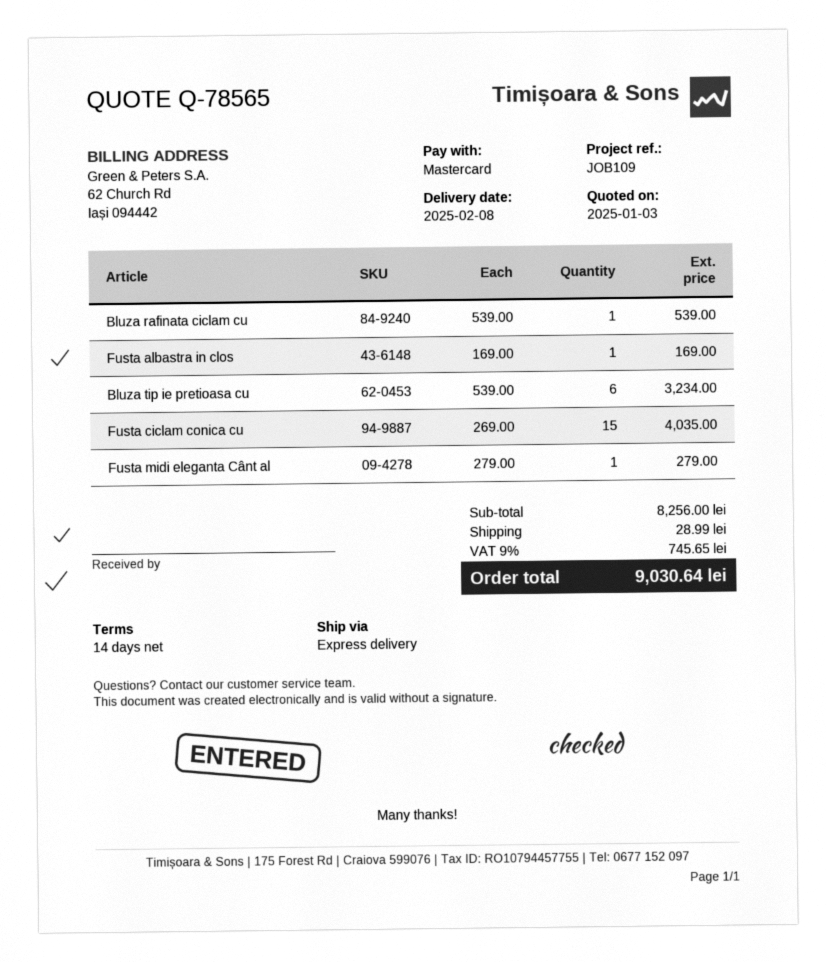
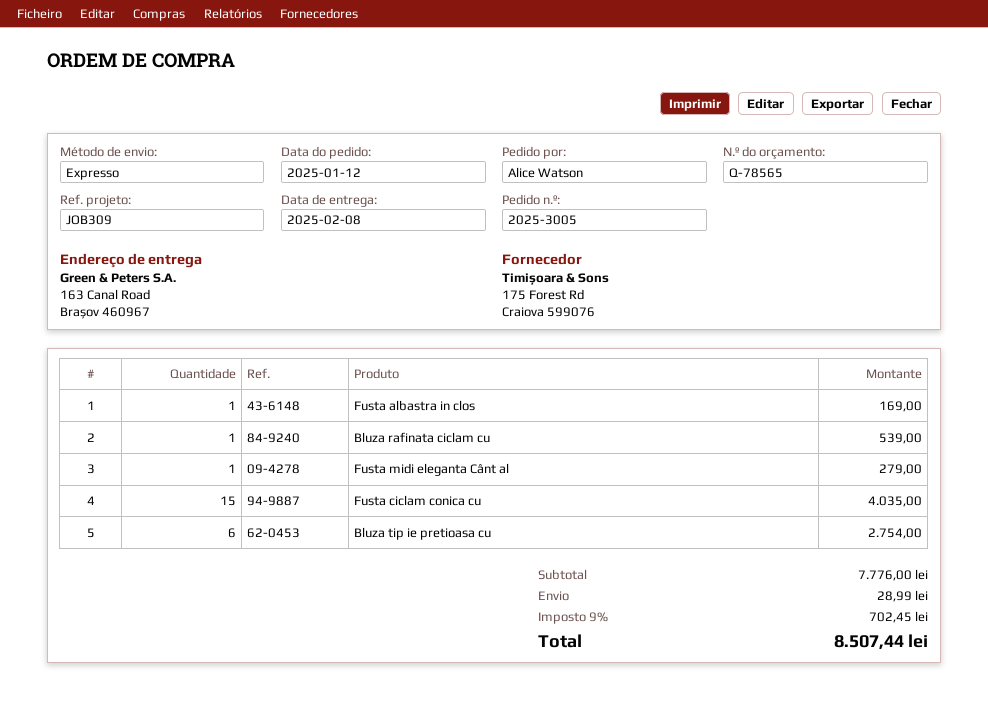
reference: JOB109 -> JOB309
Bluza tip ie pretioasa cu: 6 for 3234.00 -> 6 for 2754.00
subtotal: 8256.00 -> 7776.00
tax: 9% = 745.65 -> 9% = 702.45
total: 9030.64 -> 8507.44

